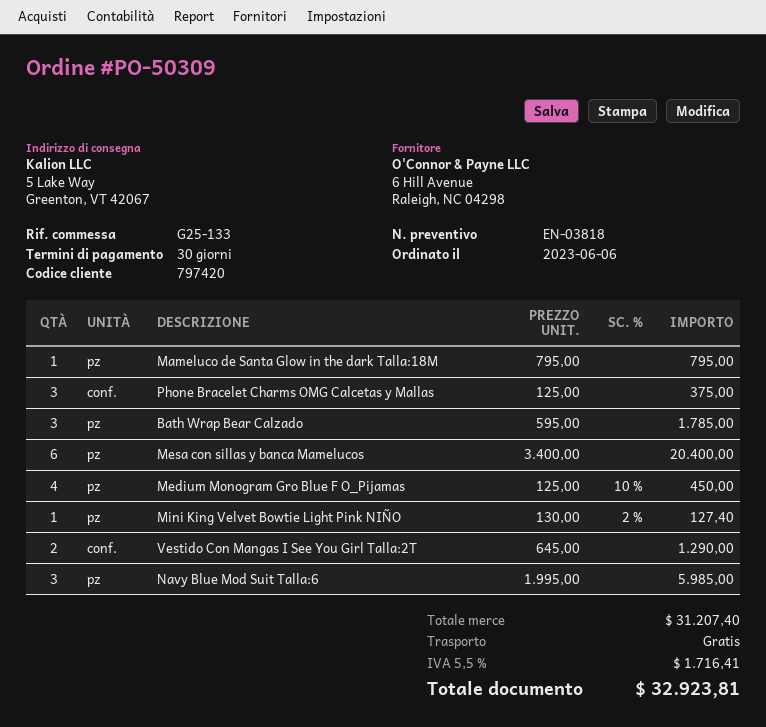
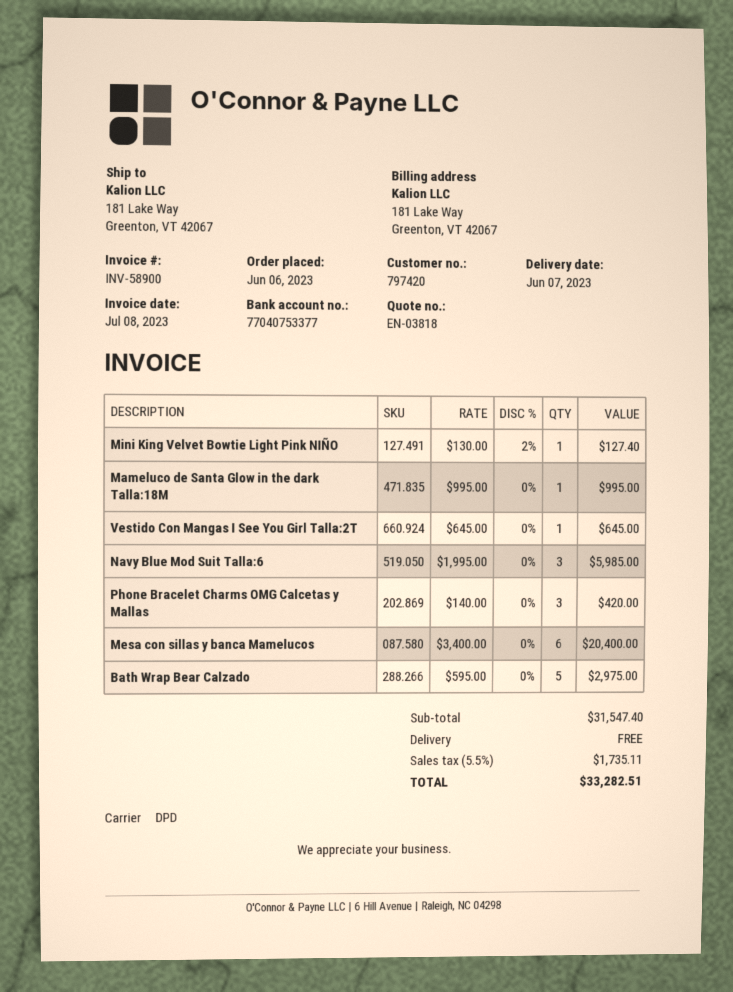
ship to: 5 Lake Way, Greenton, VT 42067 -> 181 Lake Way, Greenton, VT 42067
Mameluco de Santa Glow in the dark Talla:18M: 1 x 795.00 = 795.00 -> 1 x 995.00 = 995.00
Phone Bracelet Charms OMG Calcetas y Mallas: 3 x 125.00 = 375.00 -> 3 x 140.00 = 420.00
Bath Wrap Bear Calzado: 3 x 595.00 = 1785.00 -> 5 x 595.00 = 2975.00
Medium Monogram Gro Blue F O_Pijamas: 4 x 125.00 - 10% = 450.00 -> none
Vestido Con Mangas I See You Girl Talla:2T: 2 x 645.00 = 1290.00 -> 1 x 645.00 = 645.00
subtotal: 31207.40 -> 31547.40
tax: 5.5% = 1716.41 -> 5.5% = 1735.11
total: 32923.81 -> 33282.51

